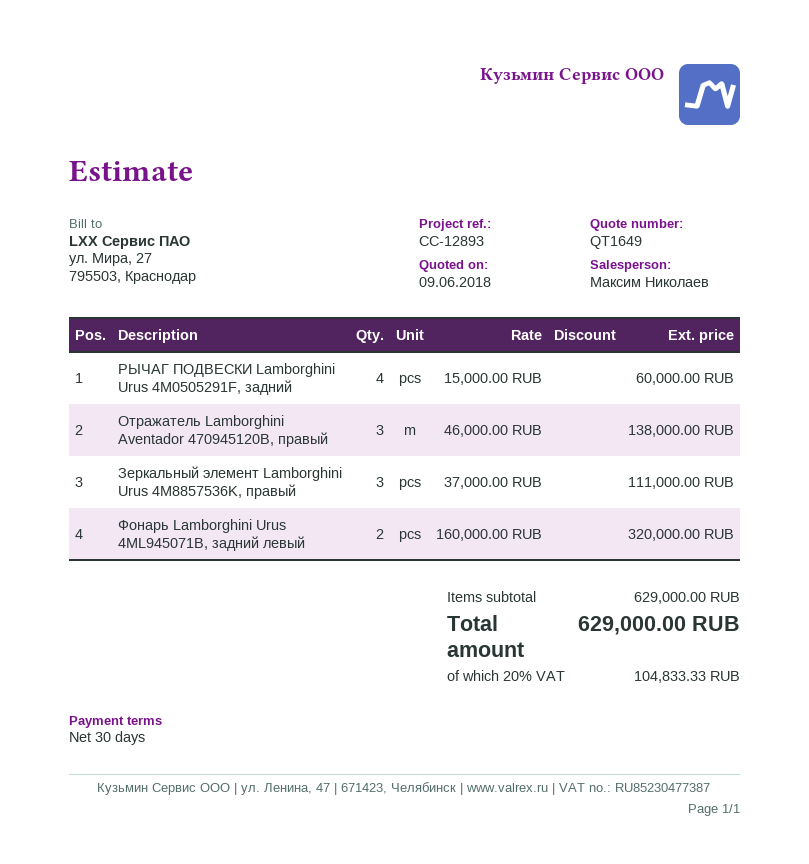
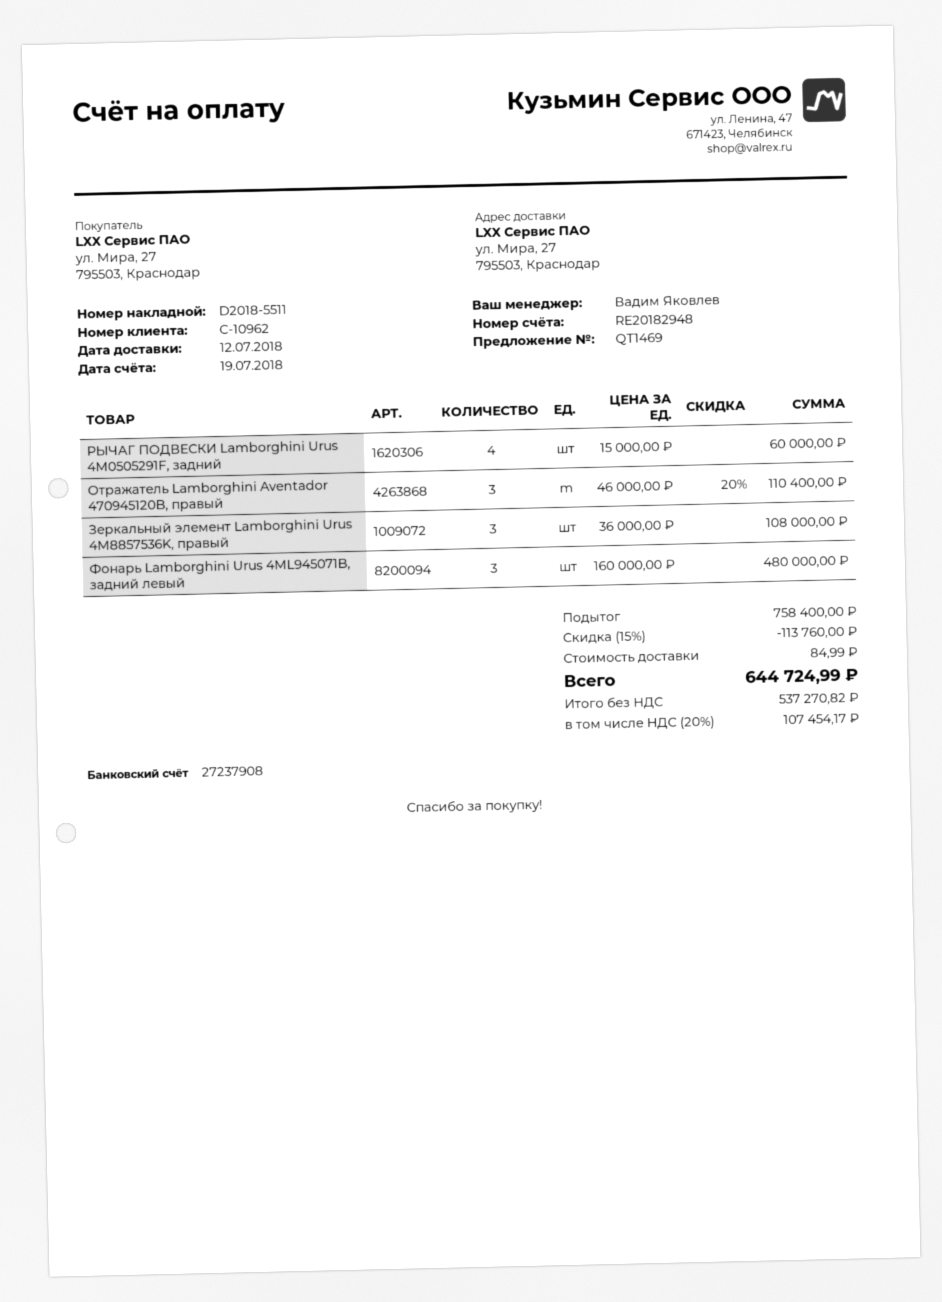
quote number: QT1649 -> QT1469
sales rep: Максим Николаев -> Вадим Яковлев
Отражатель Lamborghini Aventador 470945120B, правый: 3 x 46000.00 = 138000.00 -> 3 x 46000.00 - 20% = 110400.00
Зеркальный элемент Lamborghini Urus 4M8857536K, правый: 3 x 37000.00 = 111000.00 -> 3 x 36000.00 = 108000.00
Фонарь Lamborghini Urus 4ML945071B, задний левый: 2 x 160000.00 = 320000.00 -> 3 x 160000.00 = 480000.00
subtotal: 629000.00 -> 758400.00
discount: none -> 15% = 113760.00
shipping: none -> 84.99
tax: 20% = 104833.33 -> 20% = 107454.17
total: 629000.00 -> 644724.99

